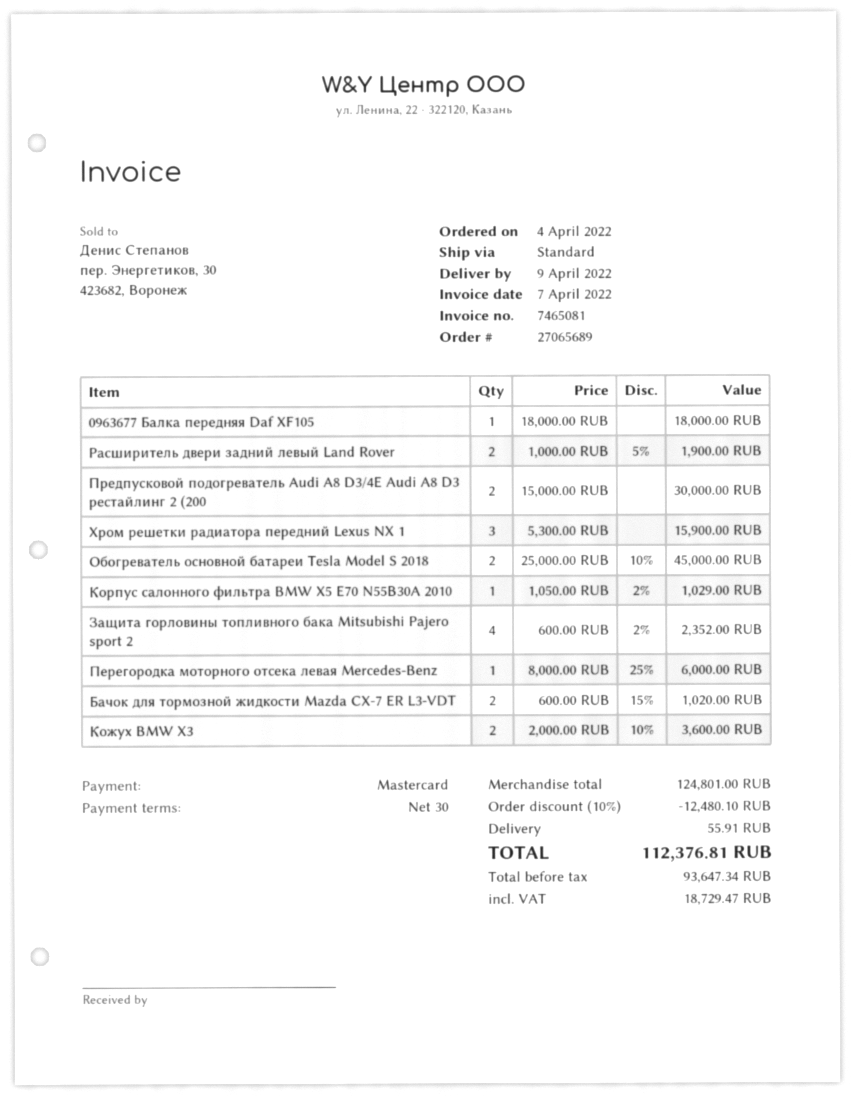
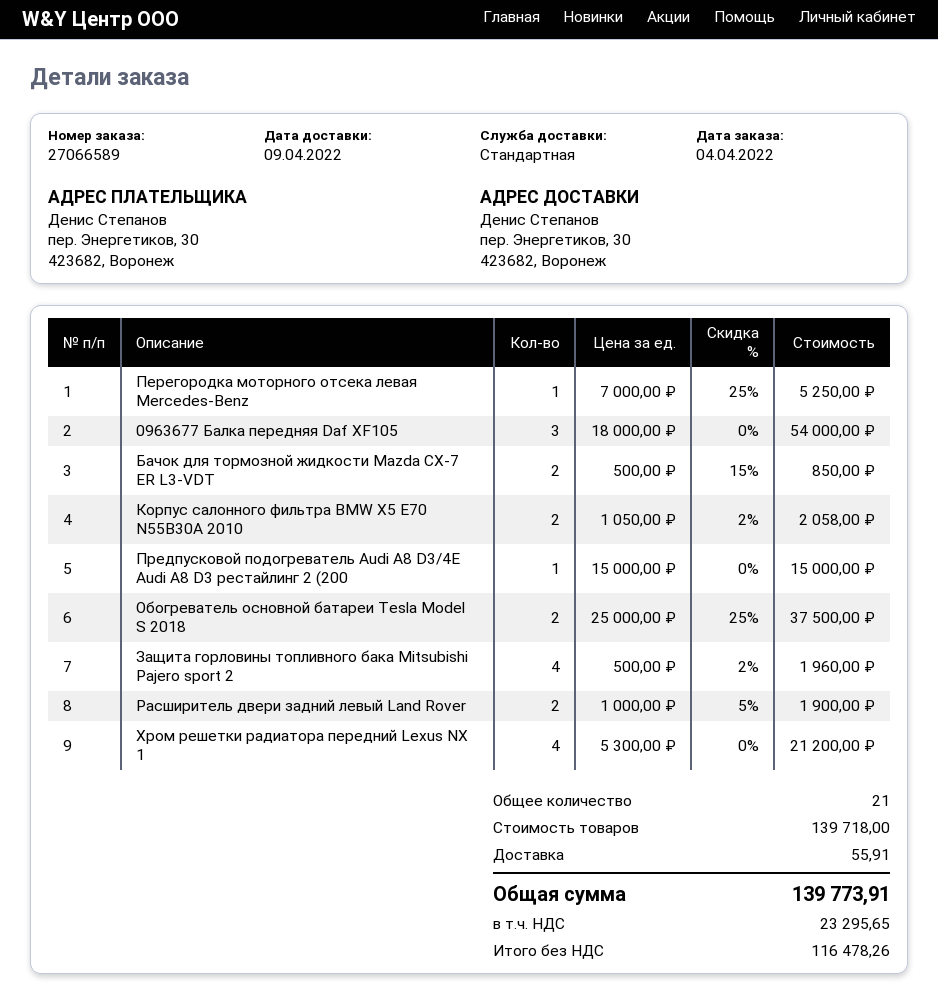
order number: 27065689 -> 27066589
0963677 Балка передняя Daf XF105: 1 x 18000.00 = 18000.00 -> 3 x 18000.00 = 54000.00
Предпусковой подогреватель Audi A8 D3/4E Audi A8 D3 рестайлинг 2 (200: 2 x 15000.00 = 30000.00 -> 1 x 15000.00 = 15000.00
Хром решетки радиатора передний Lexus NX 1: 3 x 5300.00 = 15900.00 -> 4 x 5300.00 = 21200.00
Обогреватель основной батареи Tesla Model S 2018: 2 x 25000.00 - 10% = 45000.00 -> 2 x 25000.00 - 25% = 37500.00
Корпус салонного фильтра BMW X5 E70 N55B30A 2010: 1 x 1050.00 - 2% = 1029.00 -> 2 x 1050.00 - 2% = 2058.00
Защита горловины топливного бака Mitsubishi Pajero sport 2: 4 x 600.00 - 2% = 2352.00 -> 4 x 500.00 - 2% = 1960.00
Перегородка моторного отсека левая Mercedes-Benz: 1 x 8000.00 - 25% = 6000.00 -> 1 x 7000.00 - 25% = 5250.00
Бачок для тормозной жидкости Mazda CX-7 ER L3-VDT: 2 x 600.00 - 15% = 1020.00 -> 2 x 500.00 - 15% = 850.00
Кожух BMW X3: 2 x 2000.00 - 10% = 3600.00 -> none
subtotal: 124801.00 -> 139718.00
discount: 10% = 12480.10 -> none
net: 93647.34 -> 116478.26
tax: 18729.47 -> 23295.65
total: 112376.81 -> 139773.91

